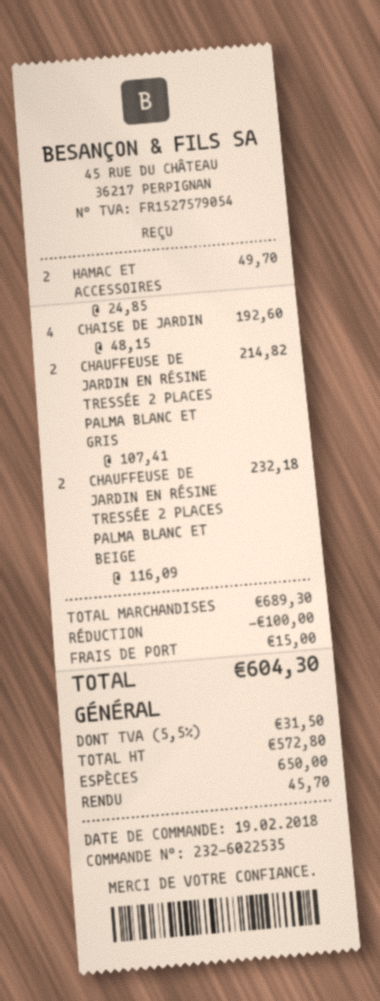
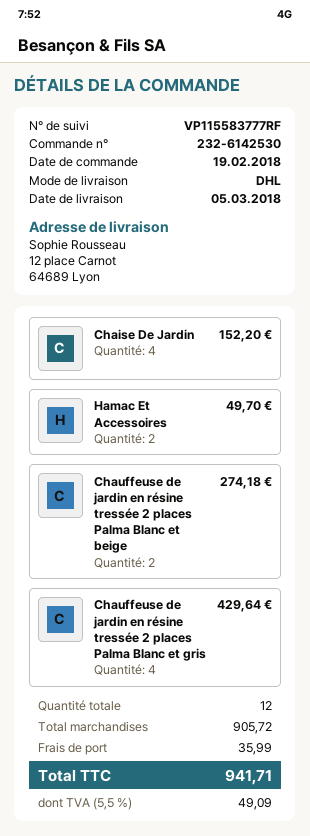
order number: 232-6022535 -> 232-6142530
CHAISE DE JARDIN: 4 for 192.60 -> 4 for 152.20
CHAUFFEUSE DE JARDIN EN RÉSINE TRESSÉE 2 PLACES PALMA BLANC ET GRIS: 2 for 214.82 -> 4 for 429.64
CHAUFFEUSE DE JARDIN EN RÉSINE TRESSÉE 2 PLACES PALMA BLANC ET BEIGE: 2 for 232.18 -> 2 for 274.18
subtotal: 689.30 -> 905.72
discount: 100.00 -> none
shipping: 15.00 -> 35.99
tax: 5.5% = 31.50 -> 5.5% = 49.09
total: 604.30 -> 941.71

